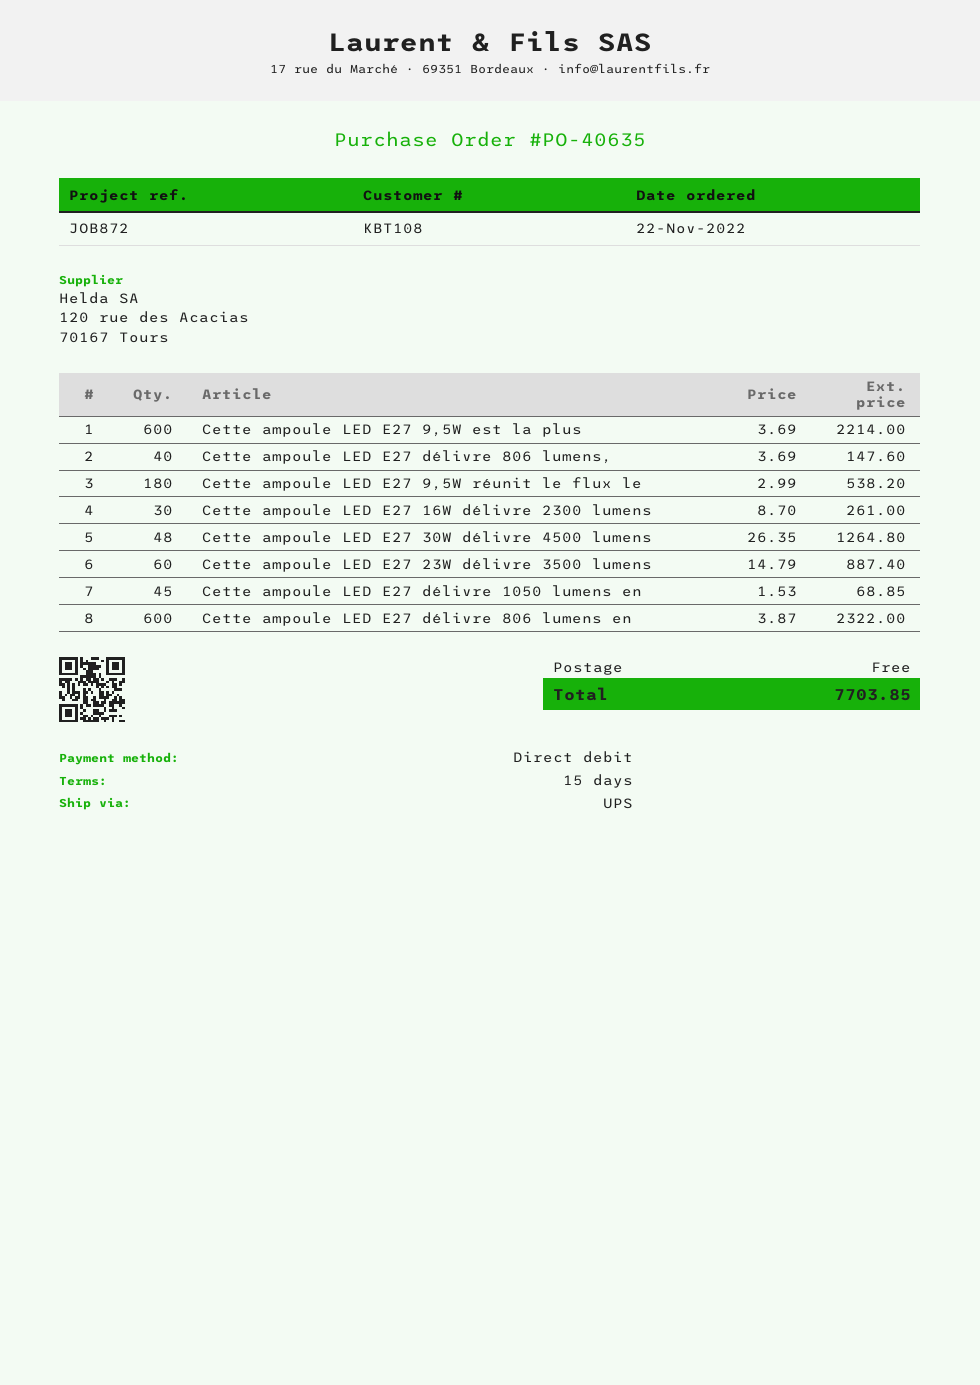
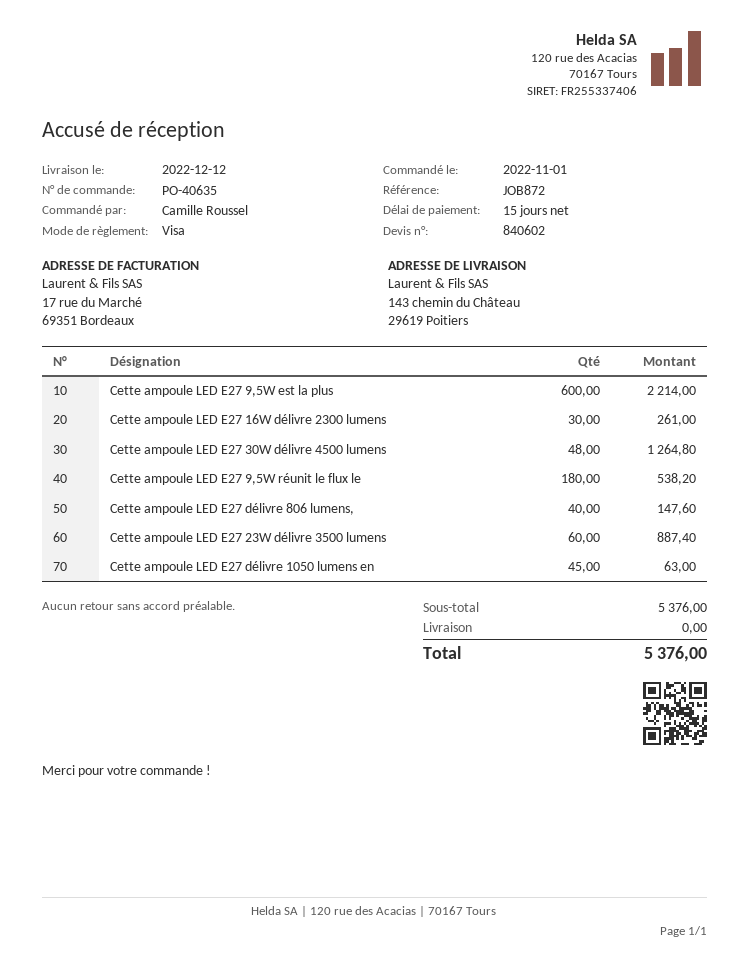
order date: 2022-11-22 -> 2022-11-01
payment method: direct debit -> Visa
Cette ampoule LED E27 délivre 1050 lumens en: 45 for 68.85 -> 45 for 63.00
Cette ampoule LED E27 délivre 806 lumens en: 600 for 2322.00 -> none
total: 7703.85 -> 5376.00

